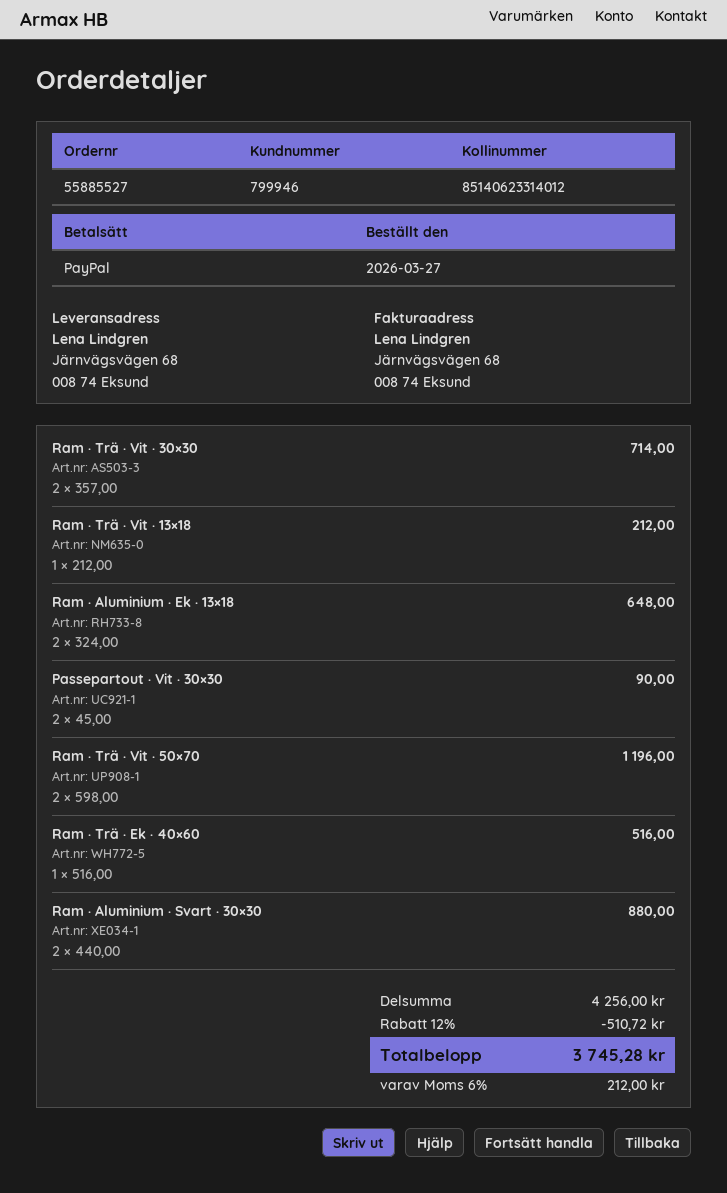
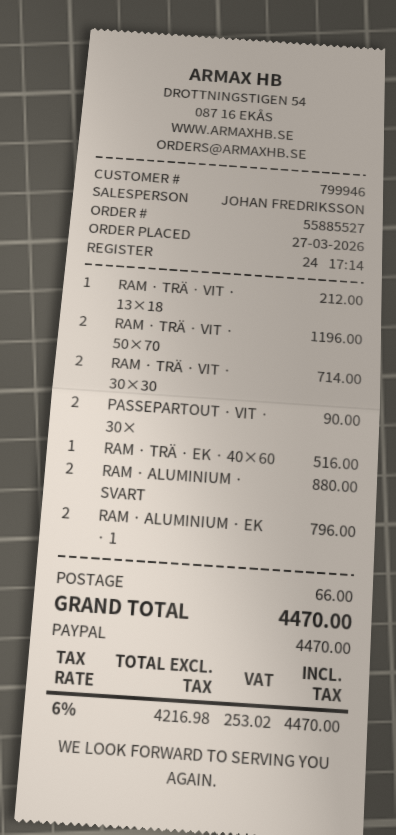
Ram · Aluminium · Ek · 13×18: 2 for 648.00 -> 2 for 796.00
discount: 12% = 510.72 -> none
shipping: none -> 66.00
tax: 6% = 212.00 -> 6% = 253.02
total: 3745.28 -> 4470.00

